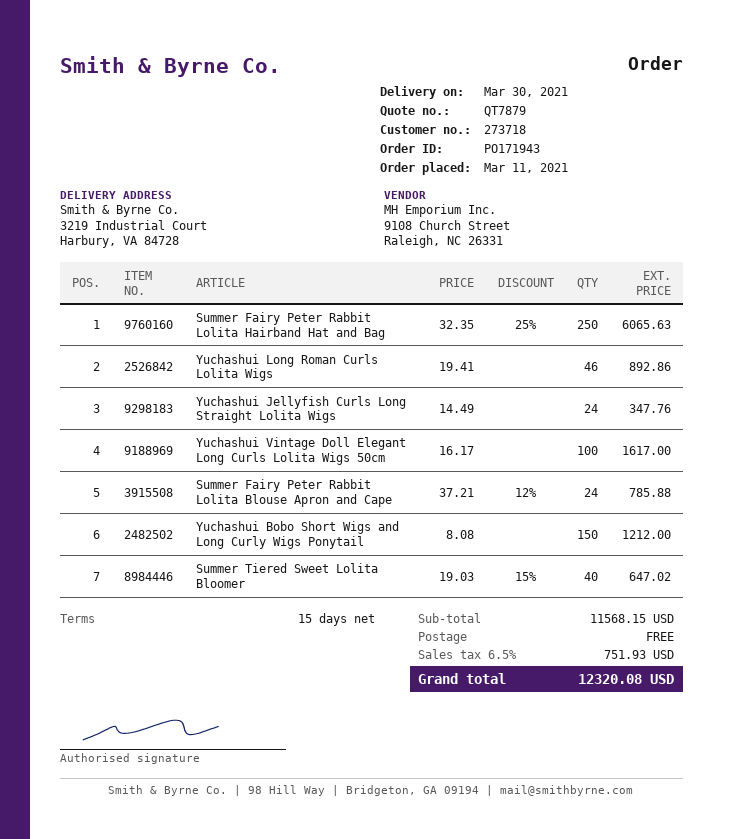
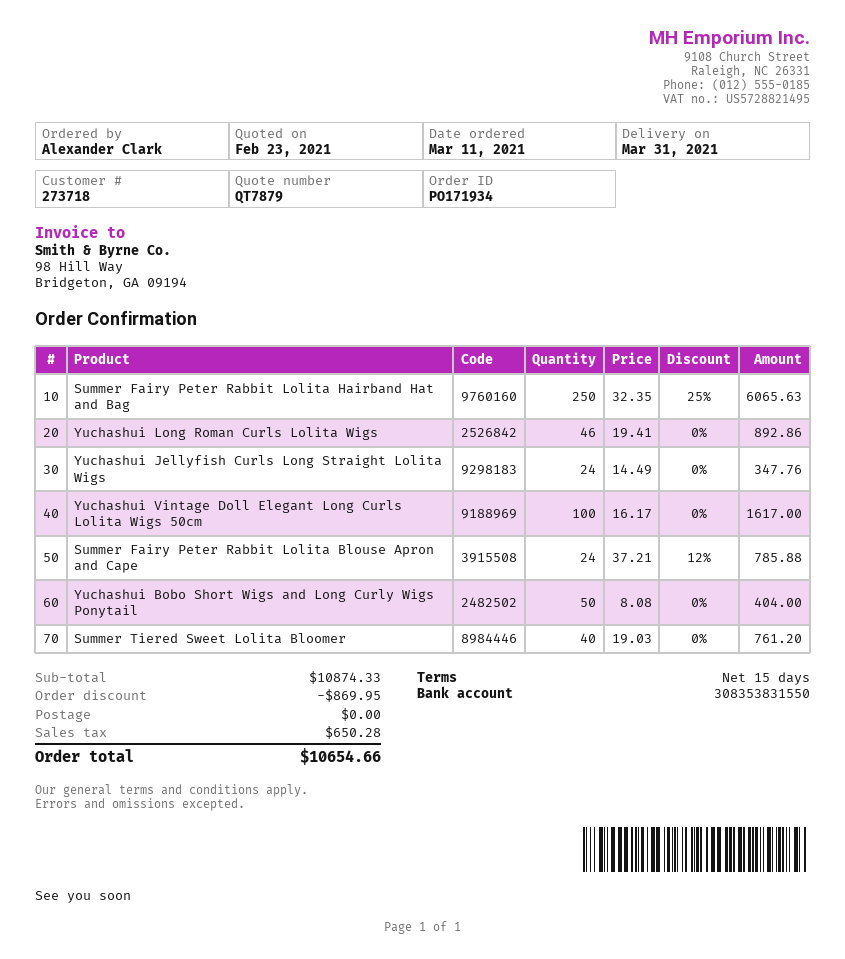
order number: PO171943 -> PO171934
delivery date: 2021-03-30 -> 2021-03-31
Yuchashui Bobo Short Wigs and Long Curly Wigs Ponytail: 150 x 8.08 = 1212.00 -> 50 x 8.08 = 404.00
Summer Tiered Sweet Lolita Bloomer: 40 x 19.03 - 15% = 647.02 -> 40 x 19.03 = 761.20
subtotal: 11568.15 -> 10874.33
discount: none -> 869.95
tax: 751.93 -> 650.28
total: 12320.08 -> 10654.66

